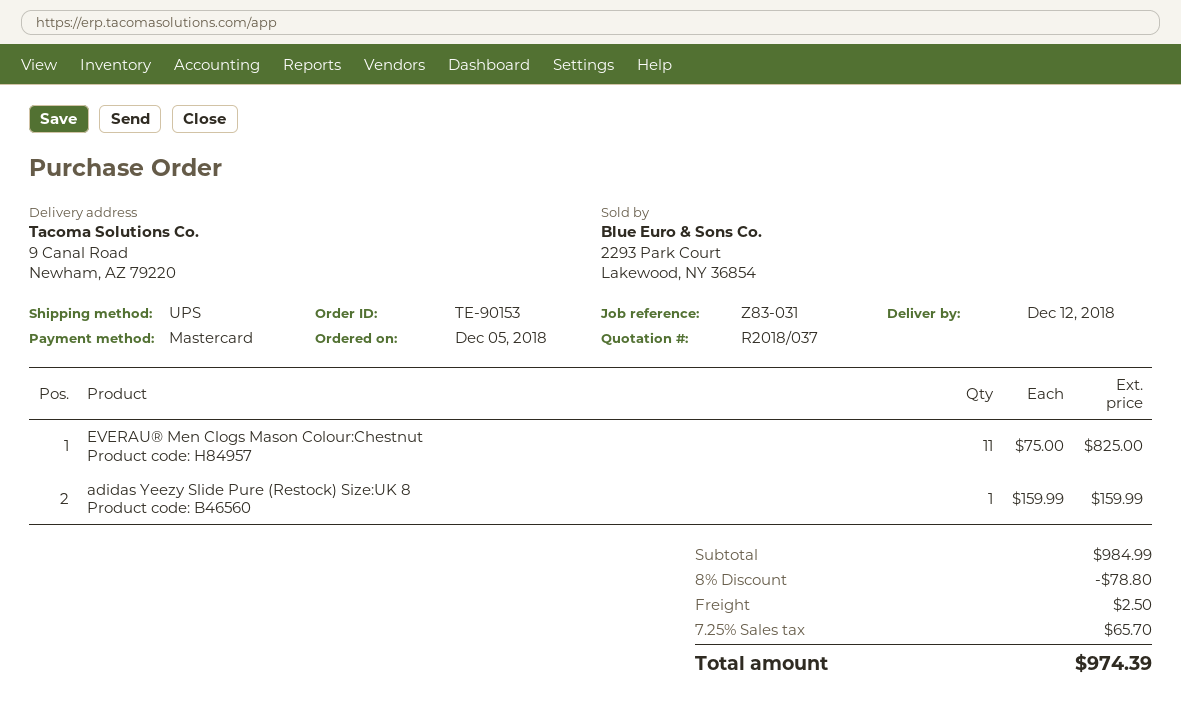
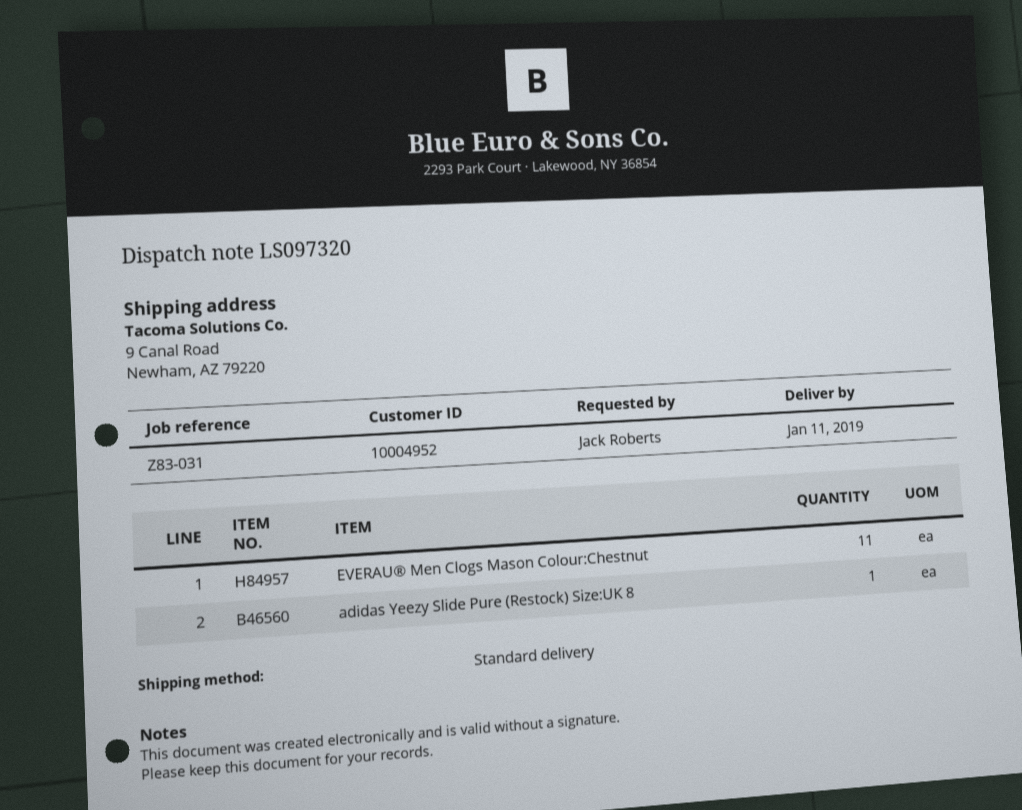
delivery date: 2018-12-12 -> 2019-01-11
shipping method: UPS -> standard

